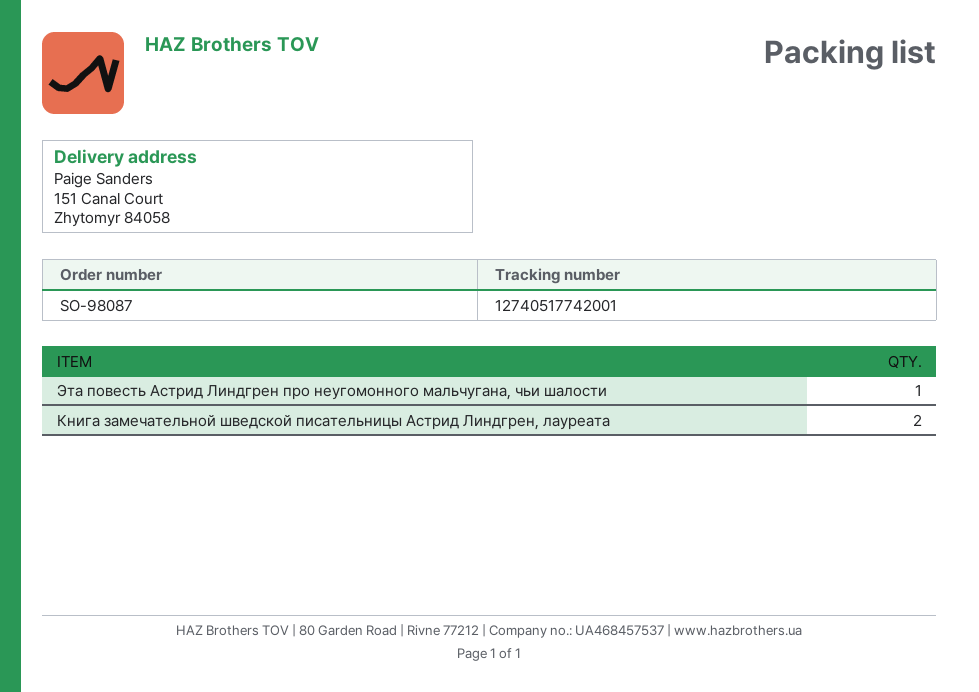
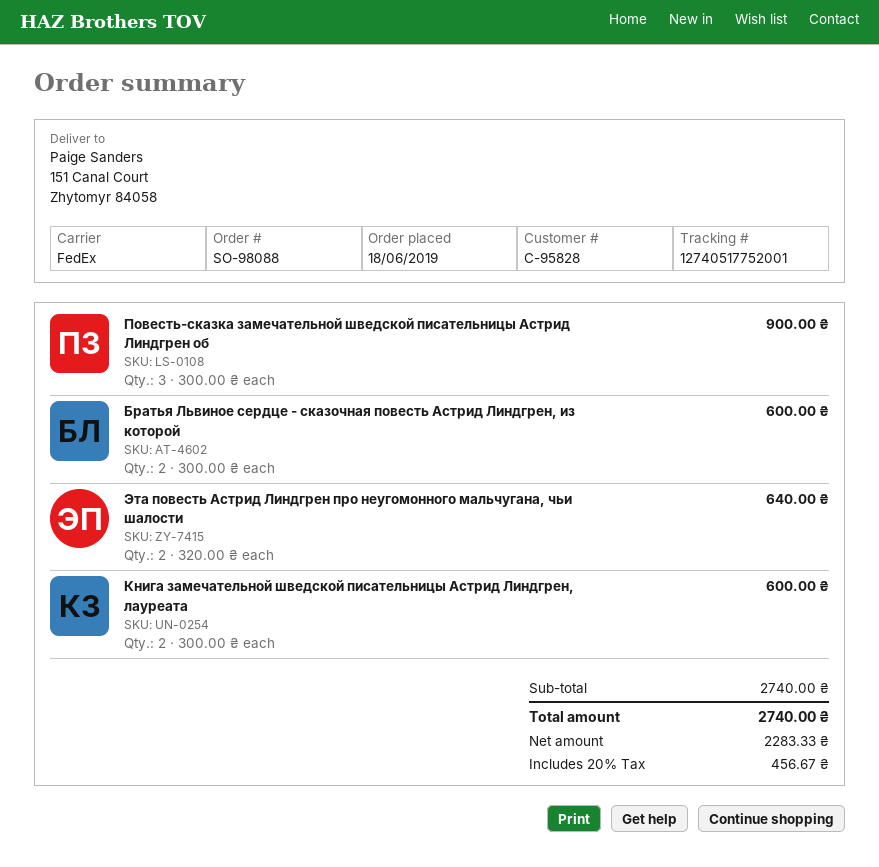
order number: SO-98087 -> SO-98088
tracking number: 12740517742001 -> 12740517752001
Эта повесть Астрид Линдгрен про неугомонного мальчугана, чьи шалости: 1 -> 2
Повесть-сказка замечательной шведской писательницы Астрид Линдгрен об: none -> 3
Братья Львиное сердце - сказочная повесть Астрид Линдгрен, из которой: none -> 2

